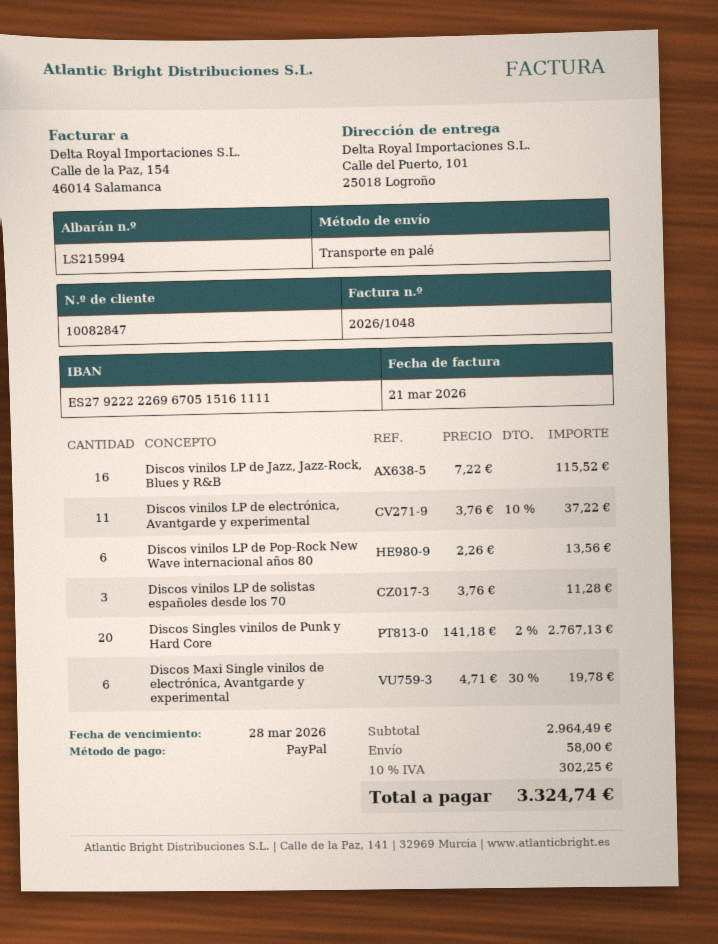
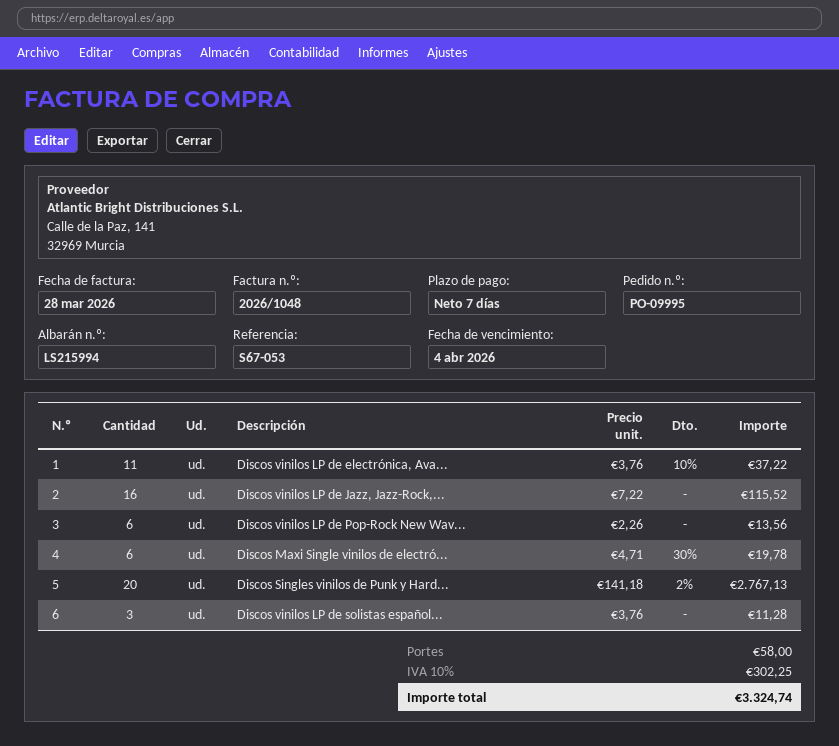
invoice date: 2026-03-21 -> 2026-03-28
due date: 2026-03-28 -> 2026-04-04

